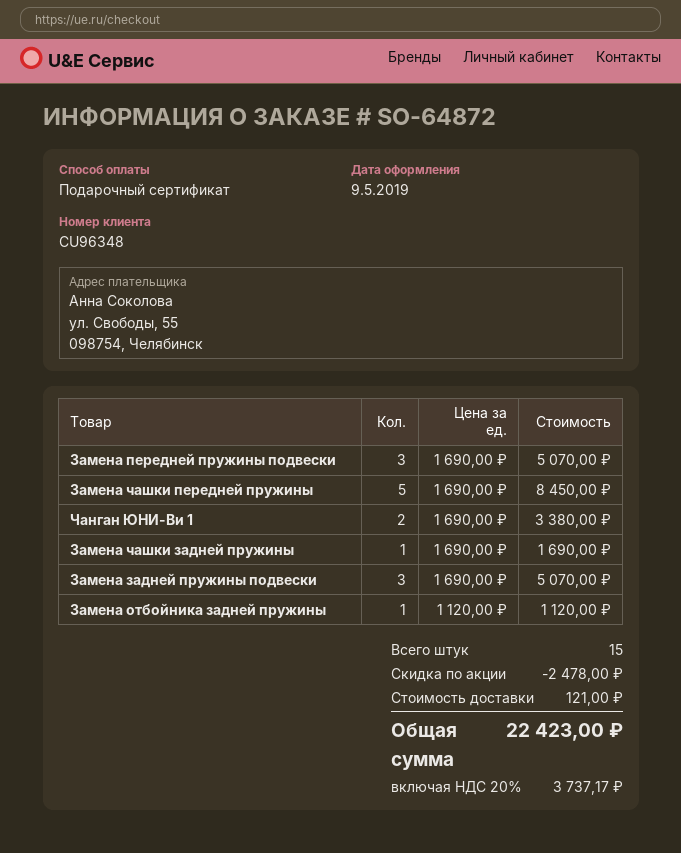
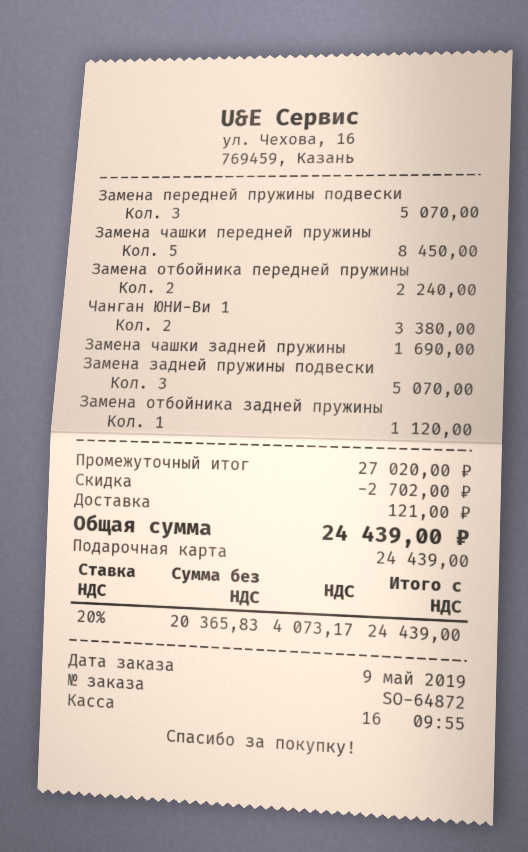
Замена отбойника передней пружины: none -> 2 for 2240.00
discount: 2478.00 -> 2702.00
tax: 20% = 3737.17 -> 20% = 4073.17
total: 22423.00 -> 24439.00

